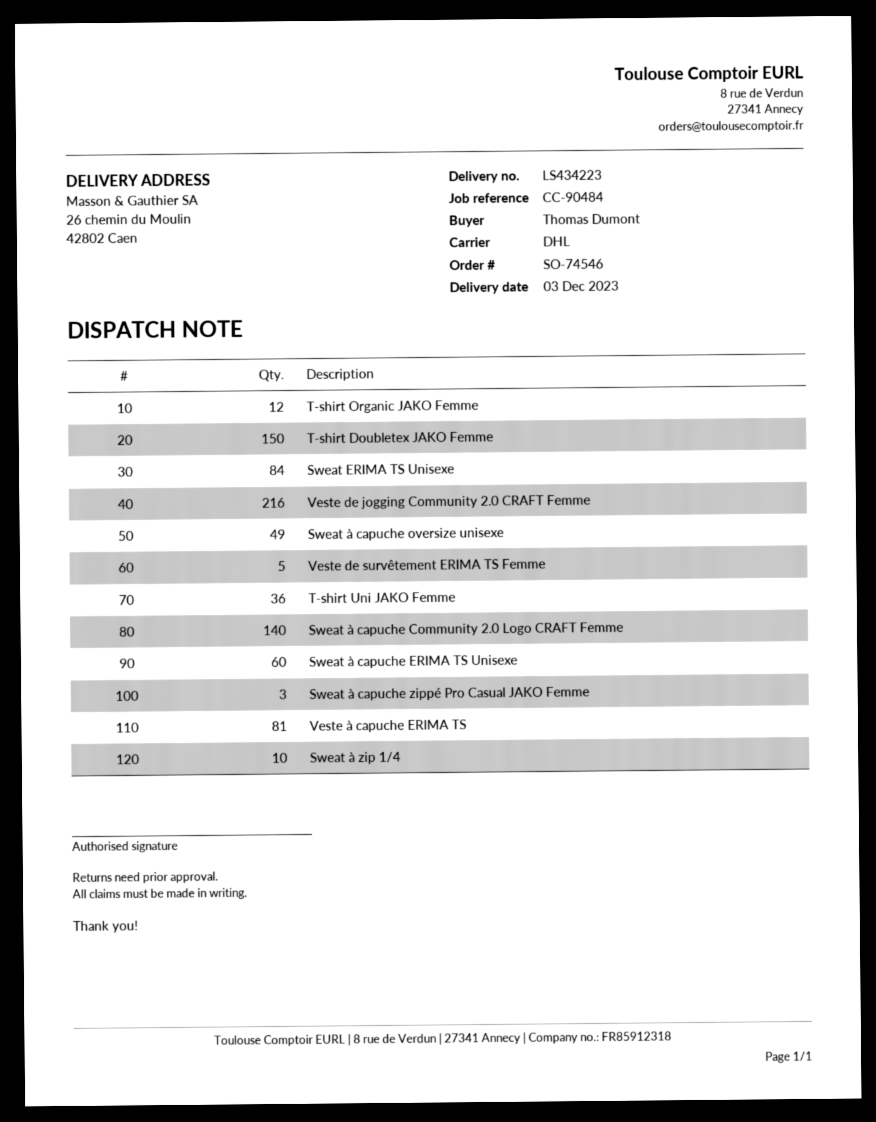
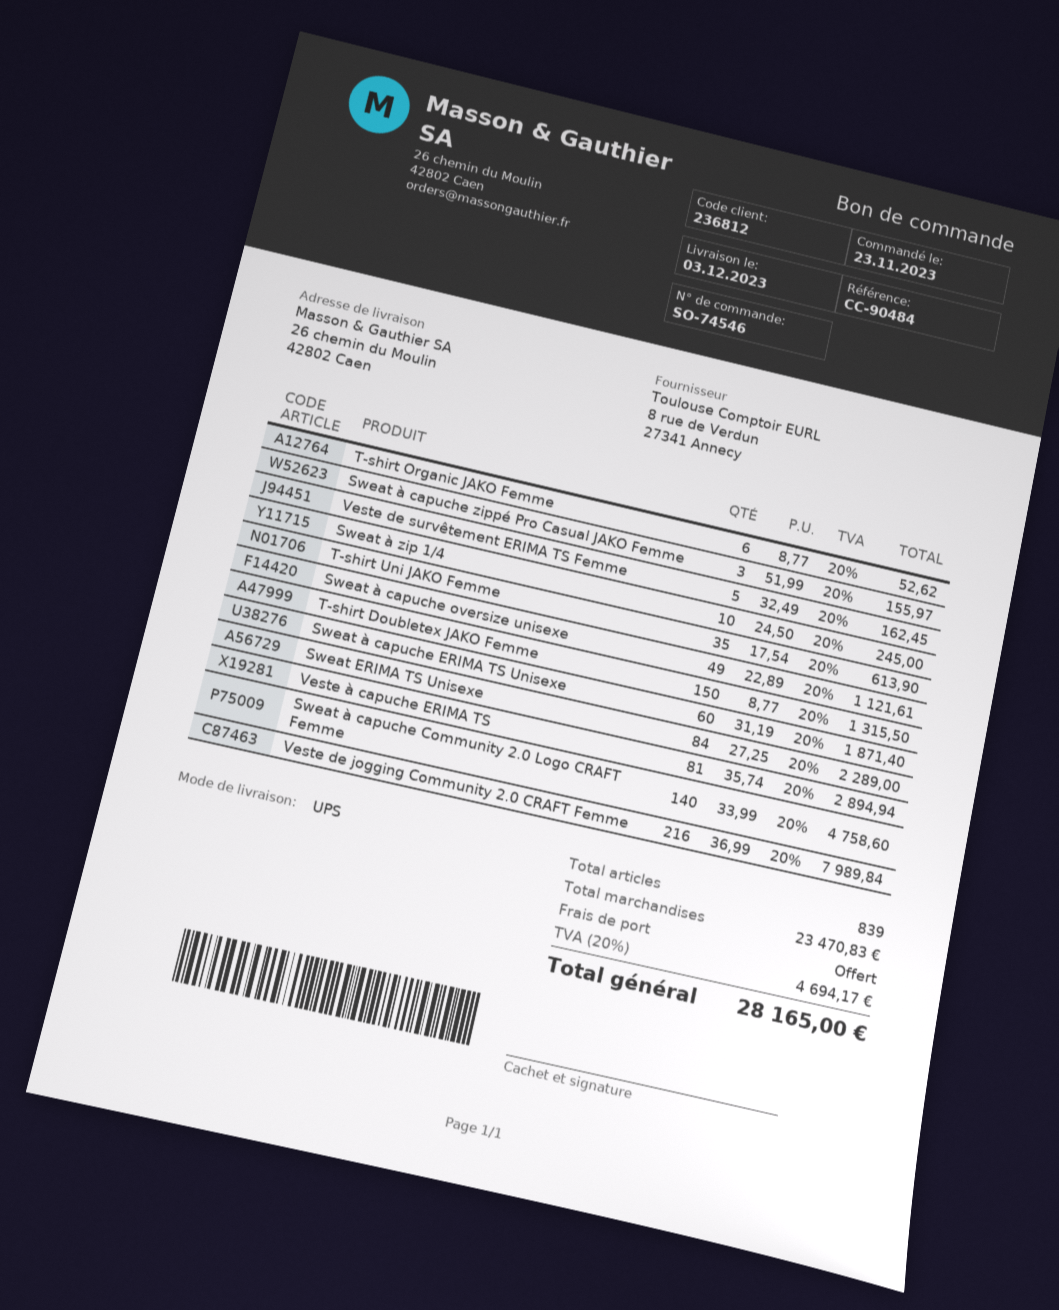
shipping method: DHL -> UPS
T-shirt Organic JAKO Femme: 12 -> 6
T-shirt Uni JAKO Femme: 36 -> 35

